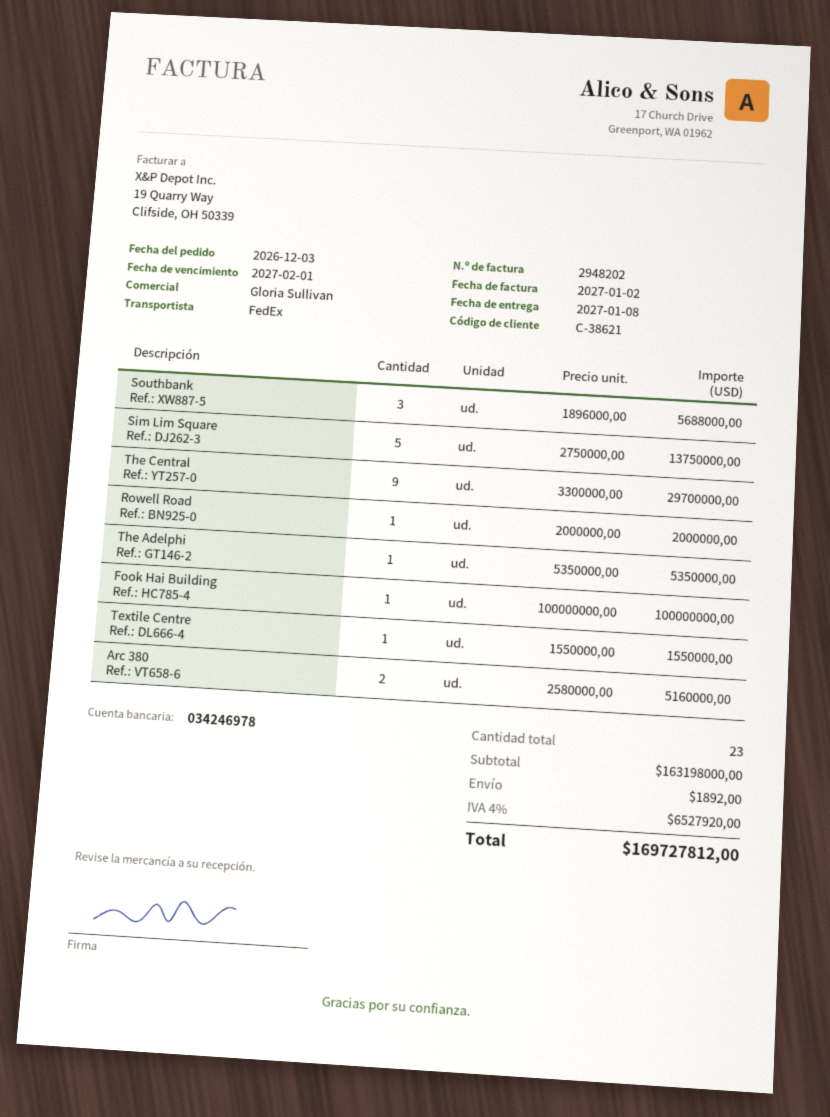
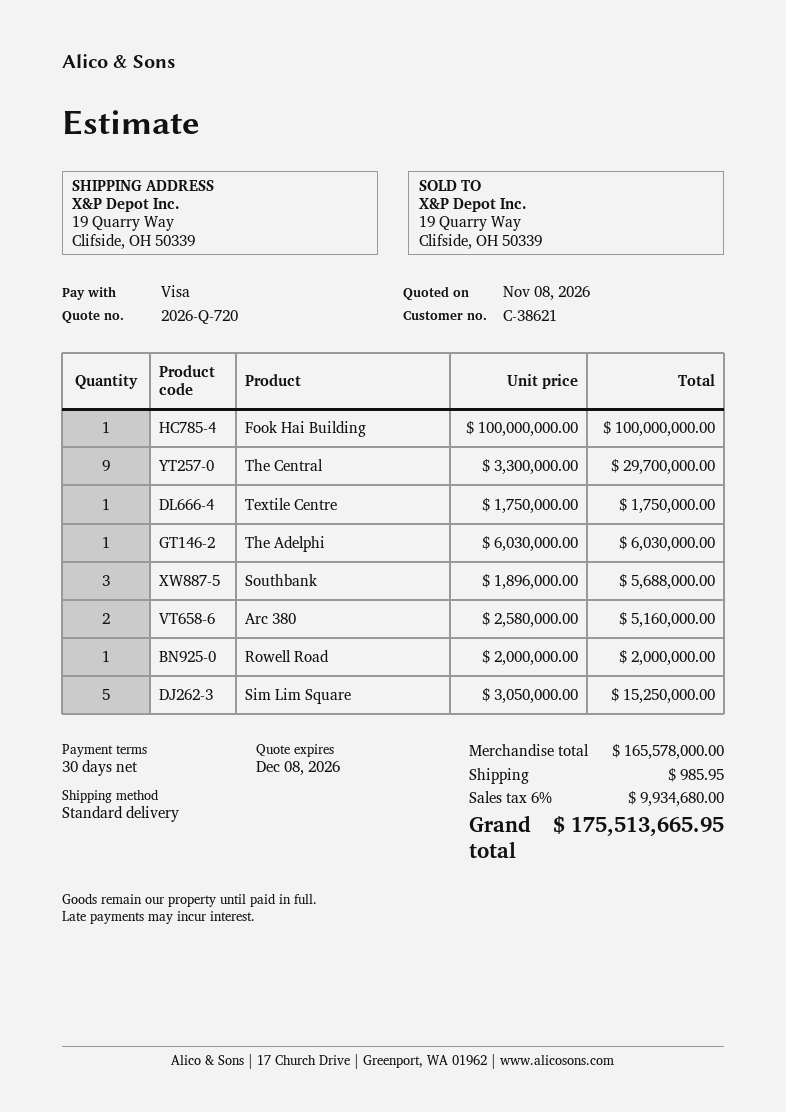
shipping method: FedEx -> standard
Sim Lim Square: 5 x 2750000.00 = 13750000.00 -> 5 x 3050000.00 = 15250000.00
The Adelphi: 1 x 5350000.00 = 5350000.00 -> 1 x 6030000.00 = 6030000.00
Textile Centre: 1 x 1550000.00 = 1550000.00 -> 1 x 1750000.00 = 1750000.00
subtotal: 163198000.00 -> 165578000.00
shipping: 1892.00 -> 985.95
tax: 4% = 6527920.00 -> 6% = 9934680.00
total: 169727812.00 -> 175513665.95

